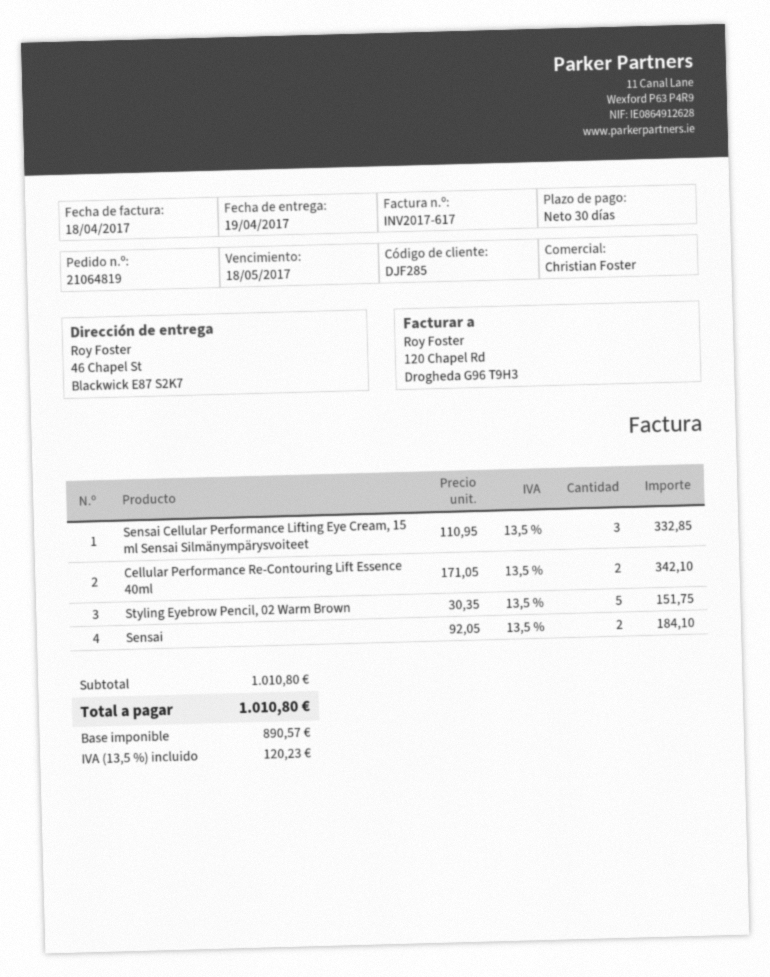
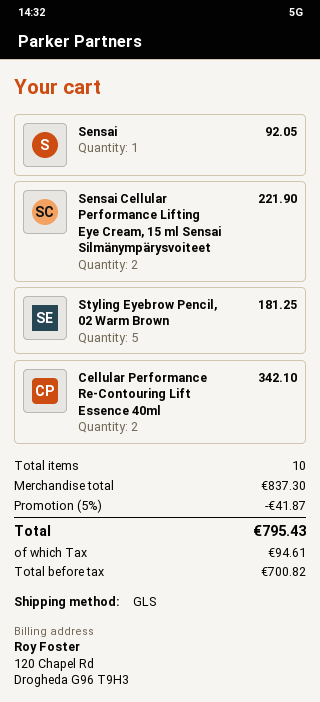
Sensai Cellular Performance Lifting Eye Cream, 15 ml Sensai Silmänympärysvoiteet: 3 for 332.85 -> 2 for 221.90
Styling Eyebrow Pencil, 02 Warm Brown: 5 for 151.75 -> 5 for 181.25
Sensai: 2 for 184.10 -> 1 for 92.05
subtotal: 1010.80 -> 837.30
discount: none -> 5% = 41.87
net: 890.57 -> 700.82
tax: 120.23 -> 94.61
total: 1010.80 -> 795.43

